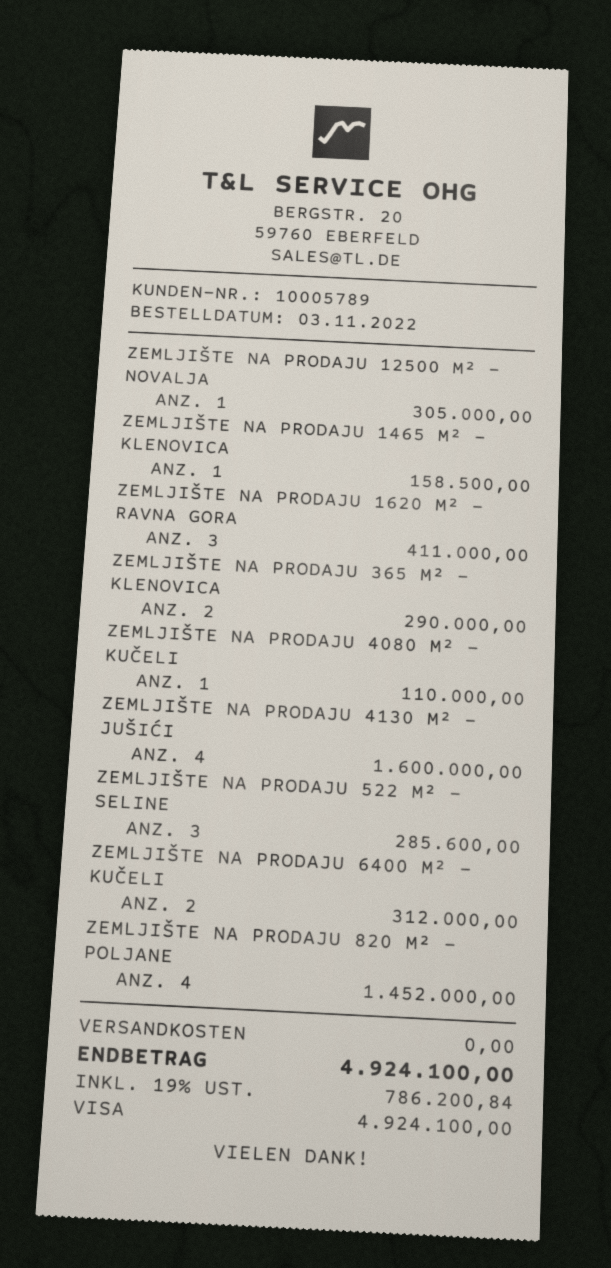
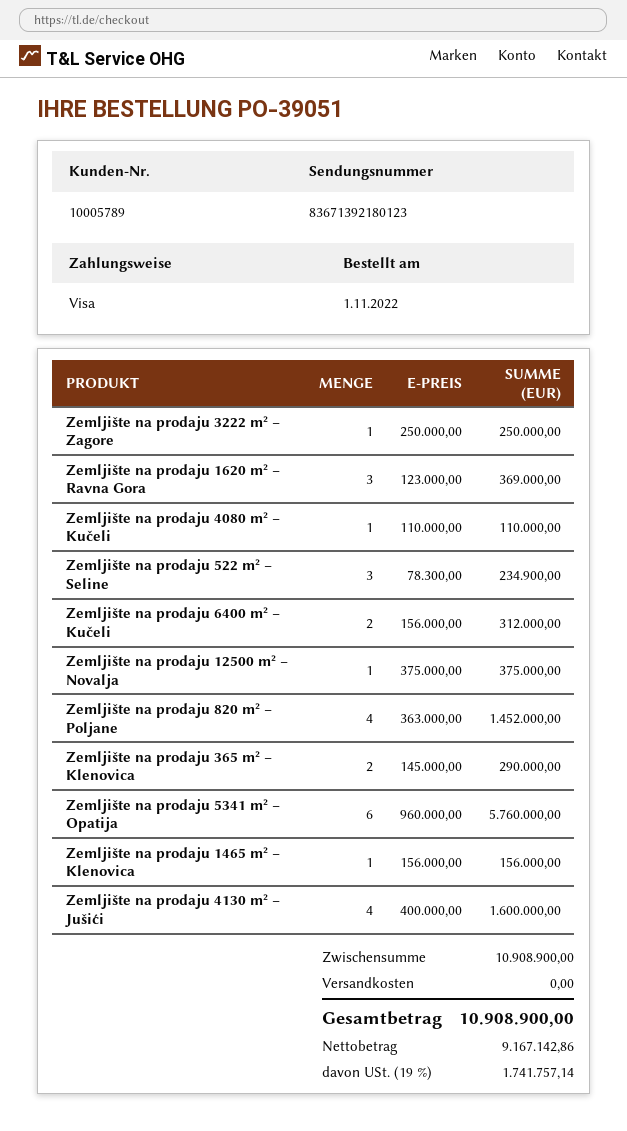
order date: 2022-11-03 -> 2022-11-01
ZEMLJIŠTE NA PRODAJU 12500 M² – NOVALJA: 1 for 305000.00 -> 1 for 375000.00
ZEMLJIŠTE NA PRODAJU 1465 M² – KLENOVICA: 1 for 158500.00 -> 1 for 156000.00
ZEMLJIŠTE NA PRODAJU 1620 M² – RAVNA GORA: 3 for 411000.00 -> 3 for 369000.00
ZEMLJIŠTE NA PRODAJU 522 M² – SELINE: 3 for 285600.00 -> 3 for 234900.00
Zemljište na prodaju 3222 m² – Zagore: none -> 1 for 250000.00
Zemljište na prodaju 5341 m² – Opatija: none -> 6 for 5760000.00
tax: 19% = 786200.84 -> 19% = 1741757.14
total: 4924100.00 -> 10908900.00

